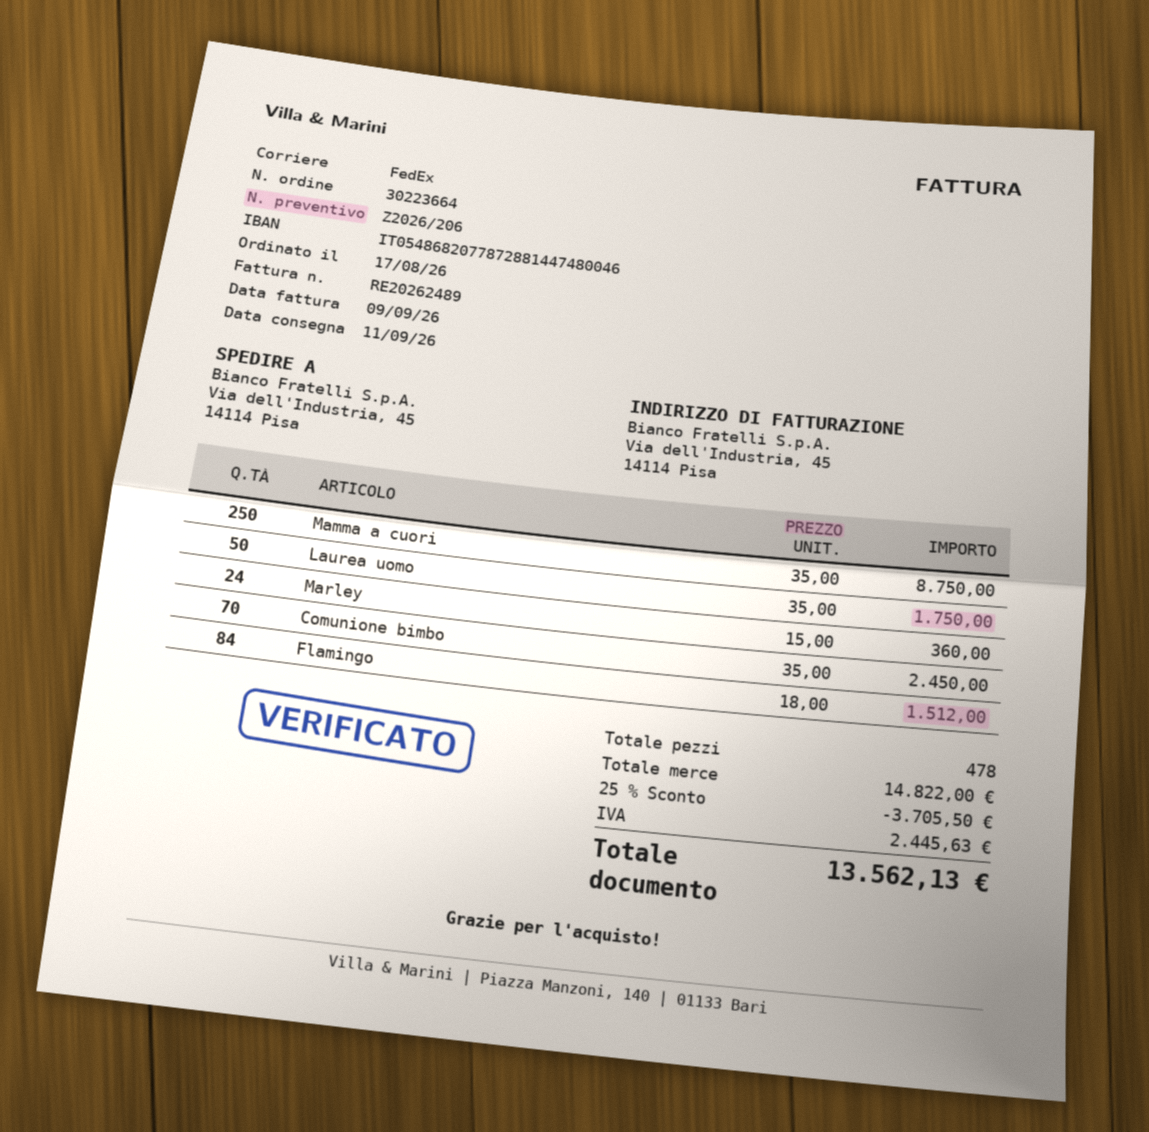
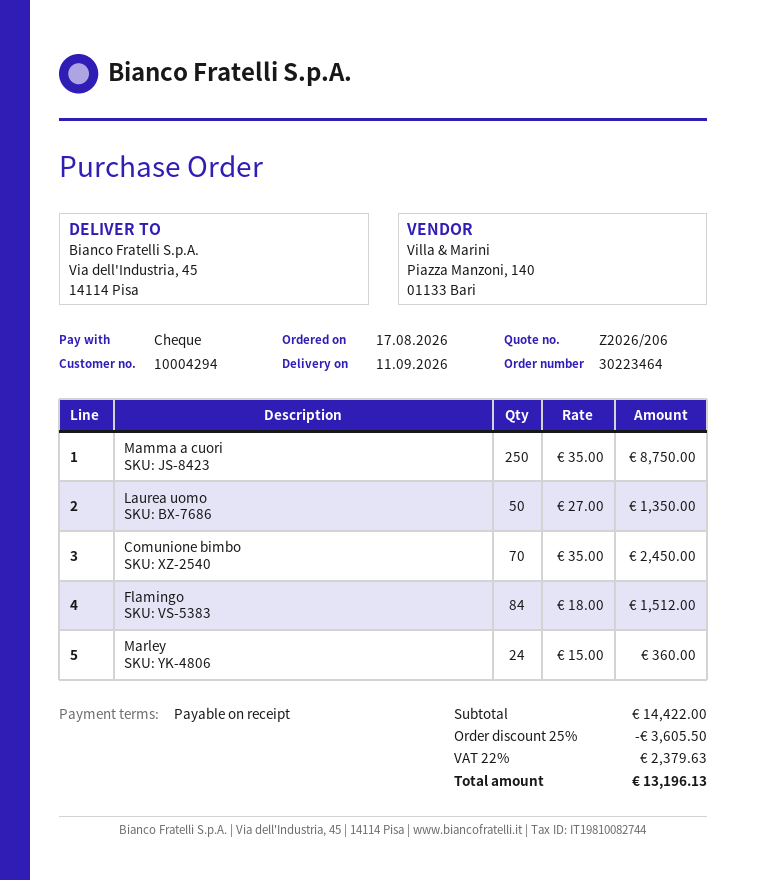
order number: 30223664 -> 30223464
Laurea uomo: 50 x 35.00 = 1750.00 -> 50 x 27.00 = 1350.00
subtotal: 14822.00 -> 14422.00
discount: 25% = 3705.50 -> 25% = 3605.50
tax: 2445.63 -> 2379.63
total: 13562.13 -> 13196.13

